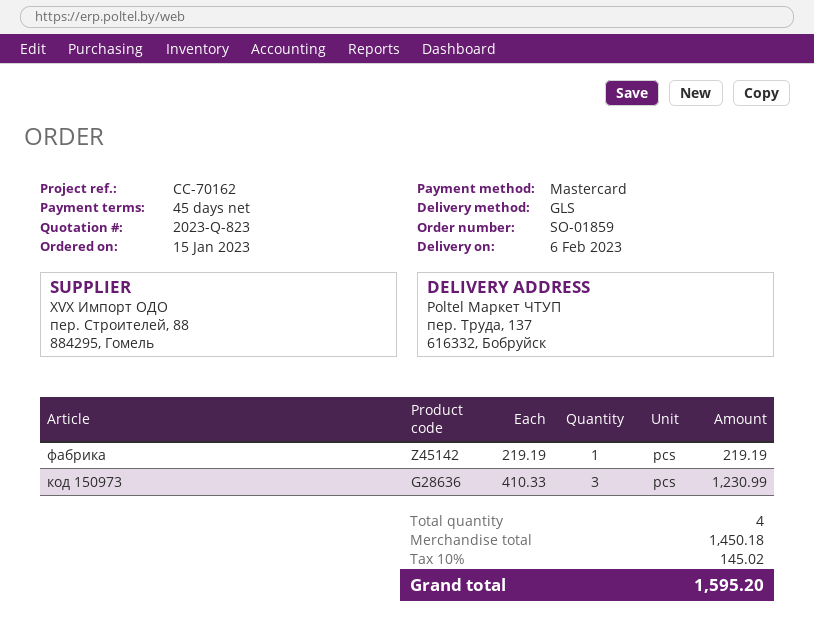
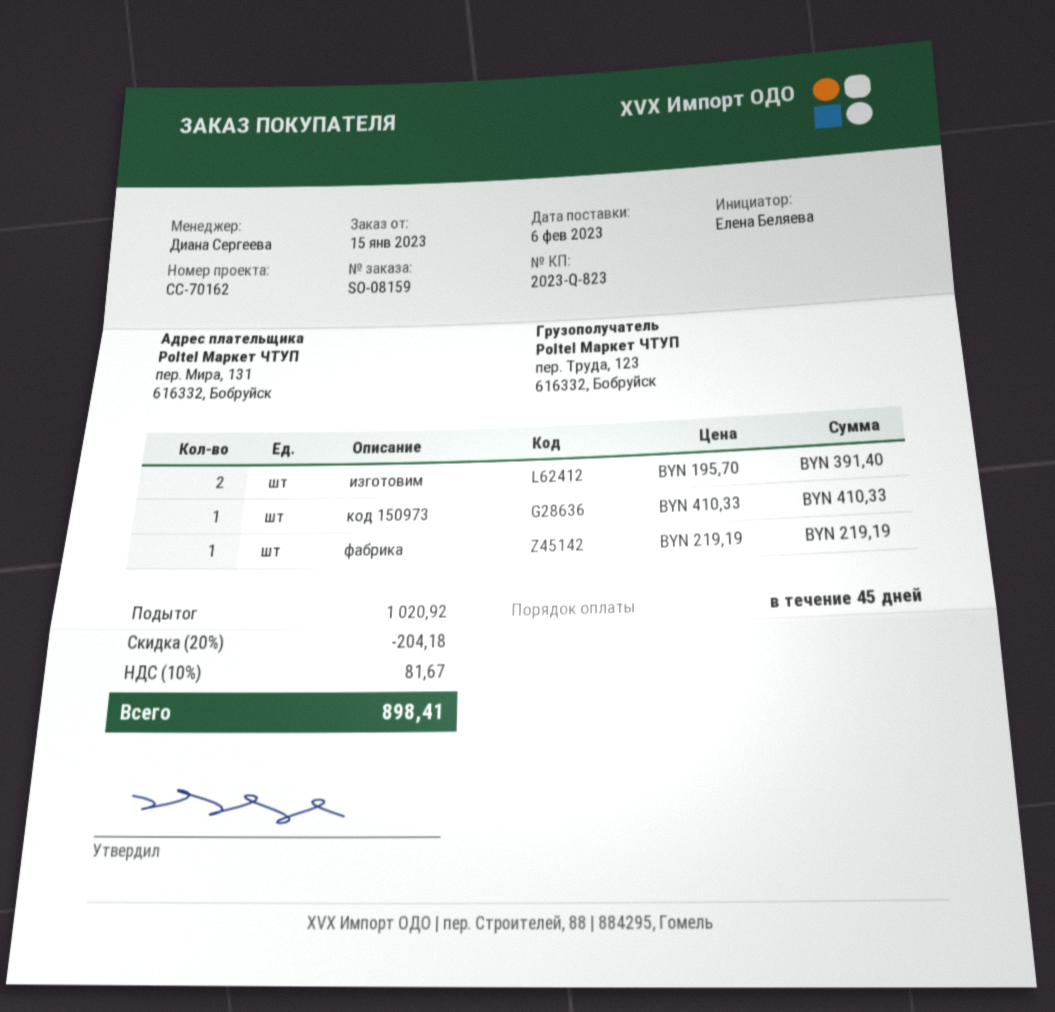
order number: SO-01859 -> SO-08159
ship to: пер. Труда, 137, 616332, Бобруйск -> пер. Труда, 123, 616332, Бобруйск
код 150973: 3 x 410.33 = 1230.99 -> 1 x 410.33 = 410.33
изготовим: none -> 2 x 195.70 = 391.40
subtotal: 1450.18 -> 1020.92
discount: none -> 20% = 204.18
tax: 10% = 145.02 -> 10% = 81.67
total: 1595.20 -> 898.41

